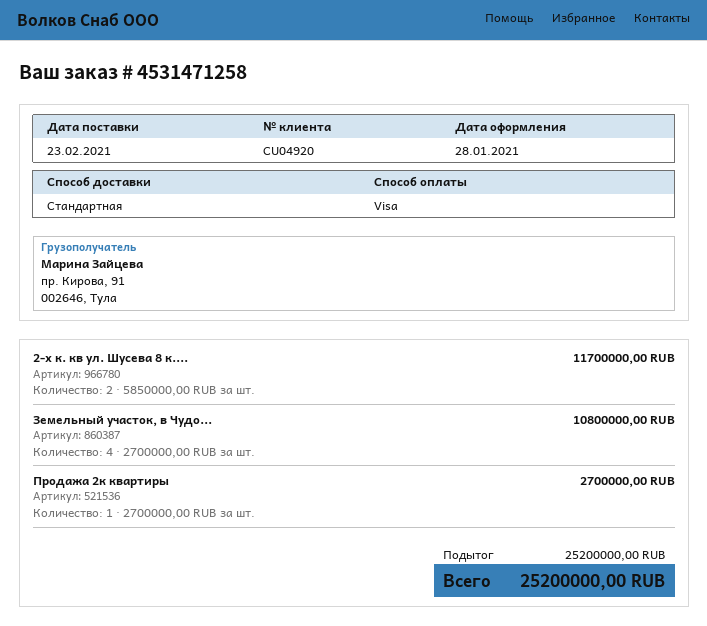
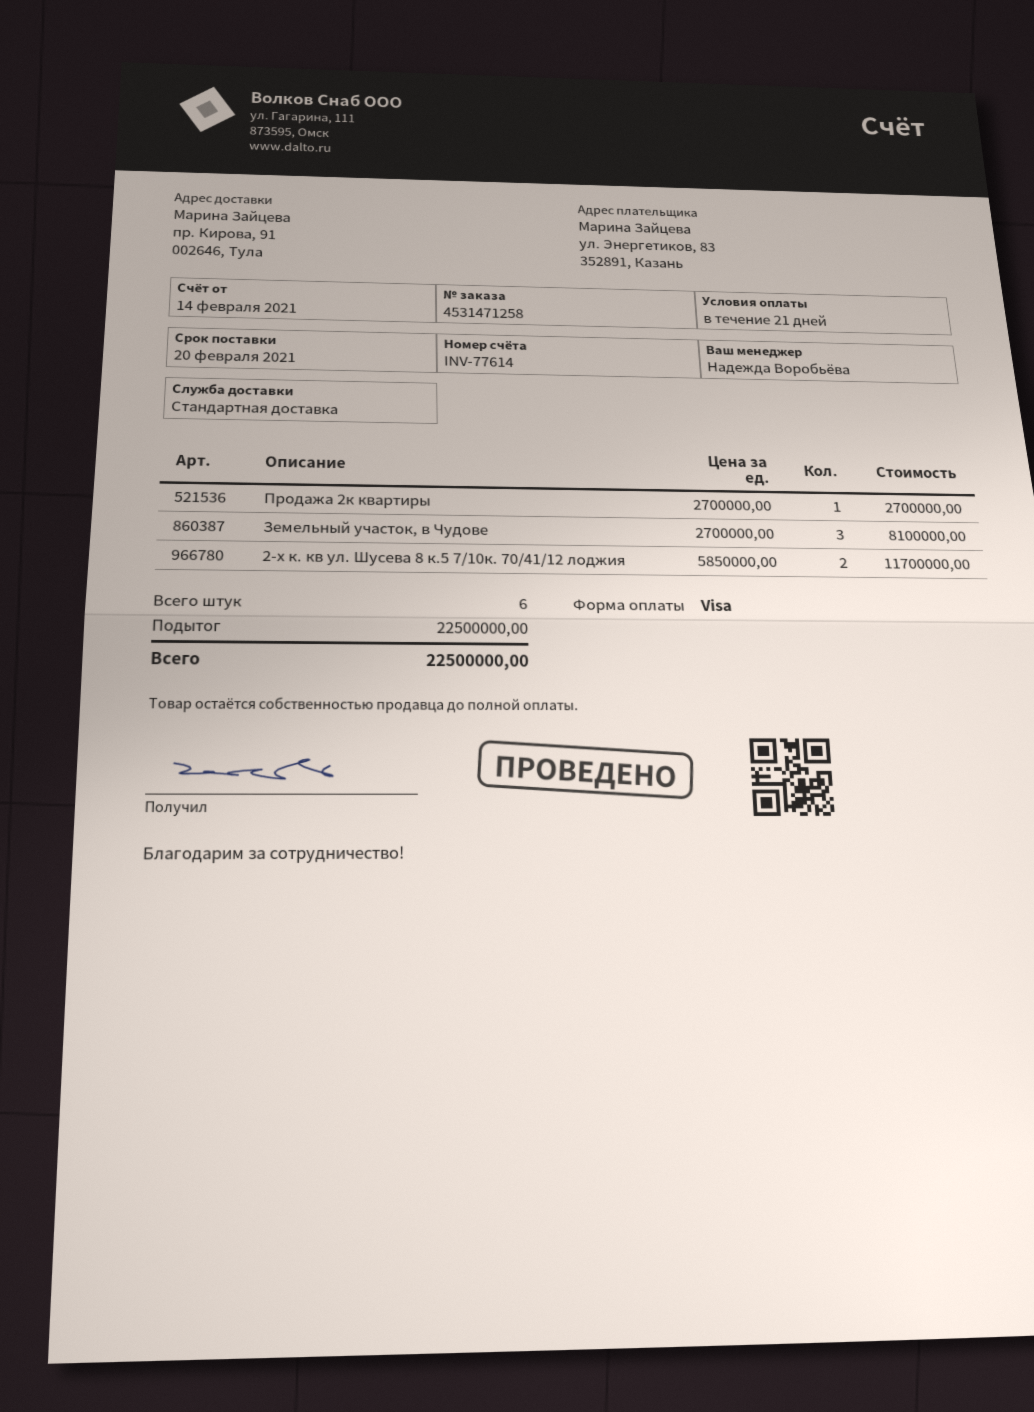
delivery date: 2021-02-23 -> 2021-02-20
Земельный участок, в Чудо...: 4 x 2700000.00 = 10800000.00 -> 3 x 2700000.00 = 8100000.00
subtotal: 25200000.00 -> 22500000.00
total: 25200000.00 -> 22500000.00

